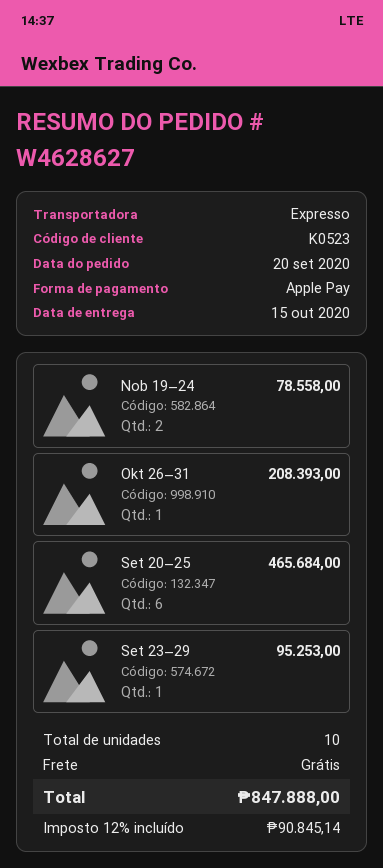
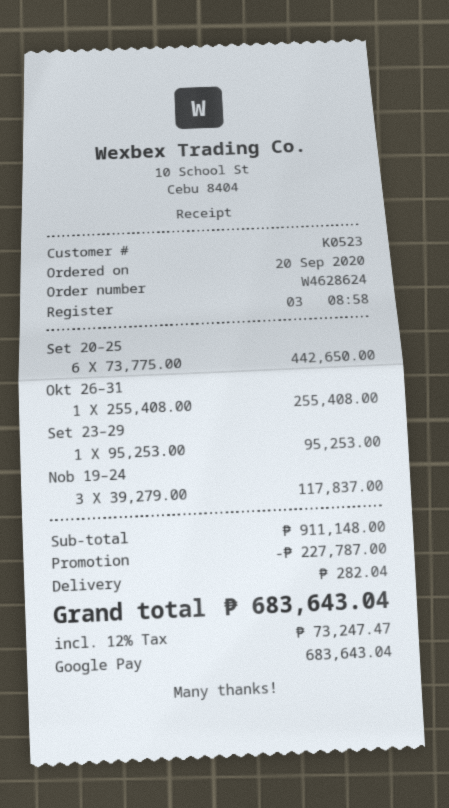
order number: W4628627 -> W4628624
payment method: Apple Pay -> Google Pay
Nob 19–24: 2 for 78558.00 -> 3 for 117837.00
Okt 26–31: 1 for 208393.00 -> 1 for 255408.00
Set 20–25: 6 for 465684.00 -> 6 for 442650.00
discount: none -> 227787.00
shipping: 0.00 -> 282.04
tax: 12% = 90845.14 -> 12% = 73247.47
total: 847888.00 -> 683643.04

